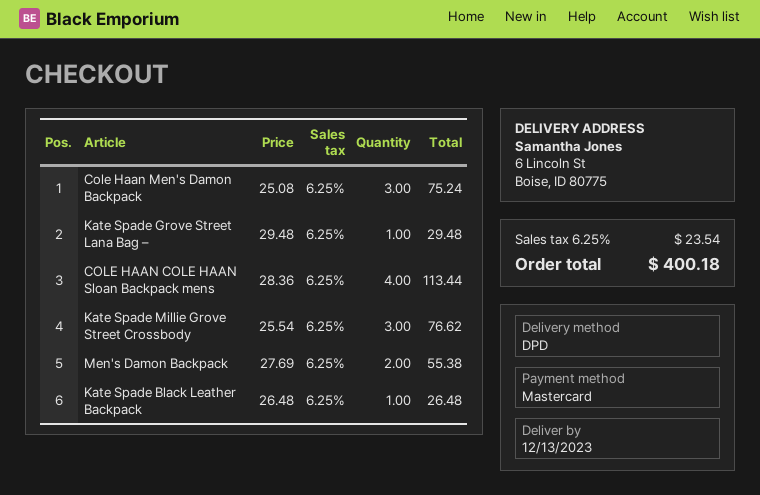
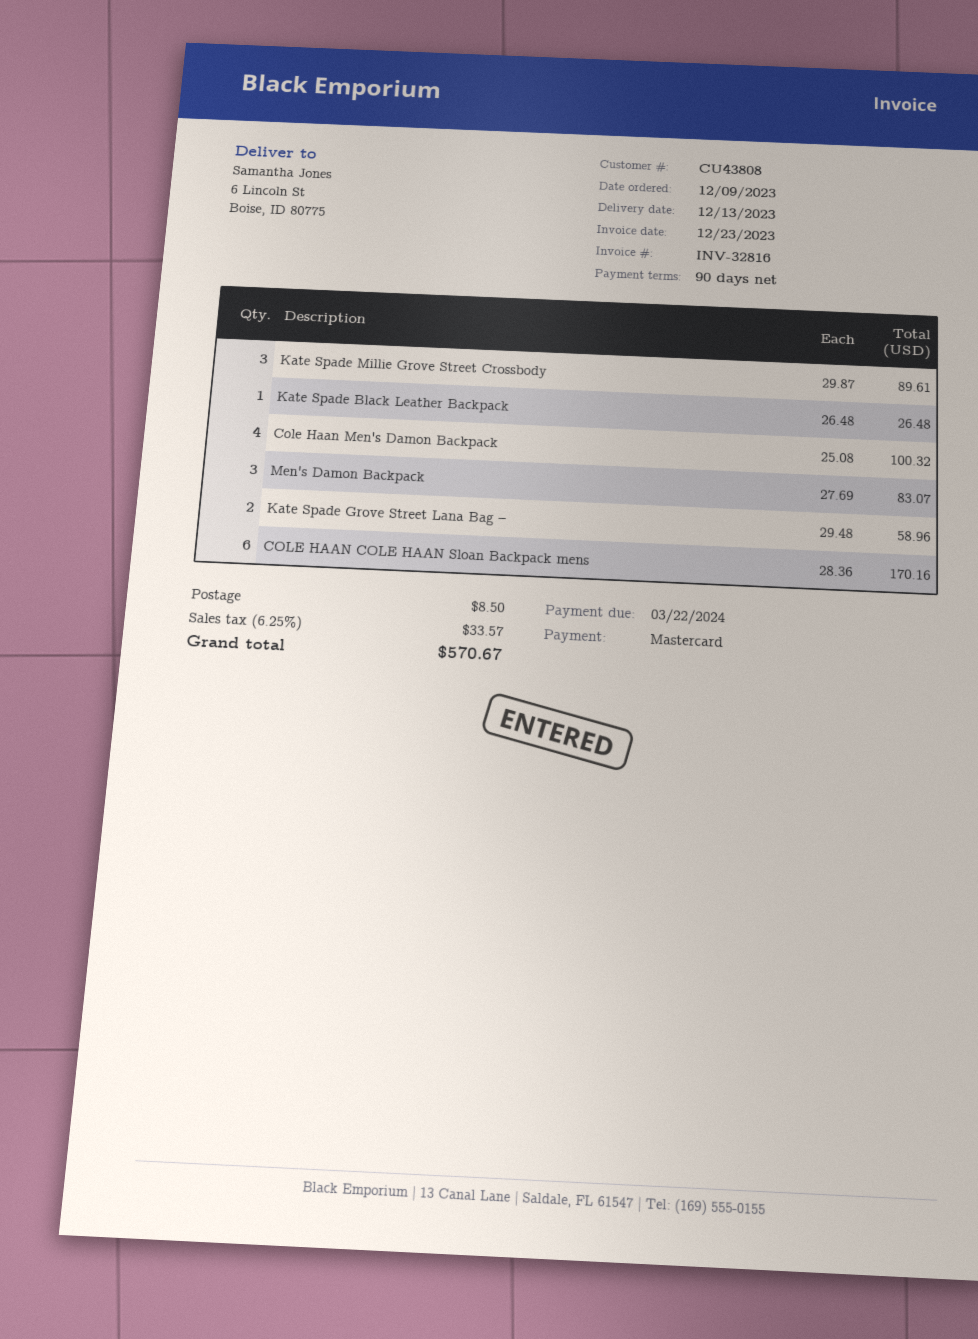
Cole Haan Men's Damon Backpack: 3 x 25.08 = 75.24 -> 4 x 25.08 = 100.32
Kate Spade Grove Street Lana Bag –: 1 x 29.48 = 29.48 -> 2 x 29.48 = 58.96
COLE HAAN COLE HAAN Sloan Backpack mens: 4 x 28.36 = 113.44 -> 6 x 28.36 = 170.16
Kate Spade Millie Grove Street Crossbody: 3 x 25.54 = 76.62 -> 3 x 29.87 = 89.61
Men's Damon Backpack: 2 x 27.69 = 55.38 -> 3 x 27.69 = 83.07
shipping: none -> 8.50
tax: 6.25% = 23.54 -> 6.25% = 33.57
total: 400.18 -> 570.67

